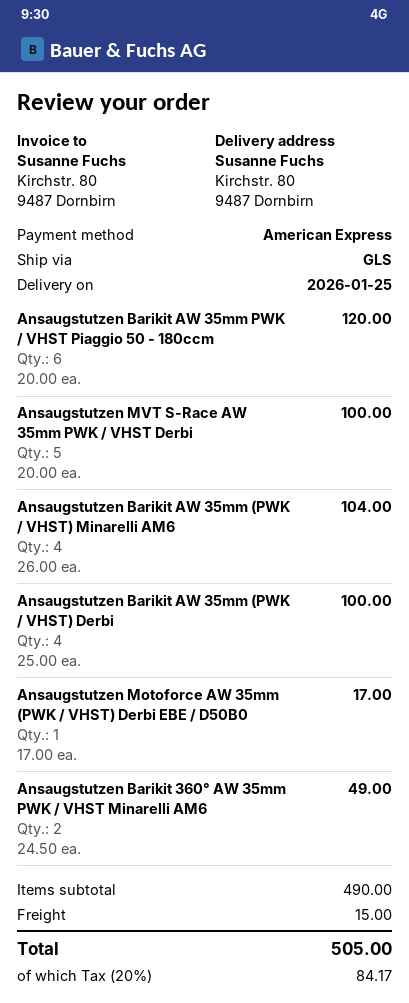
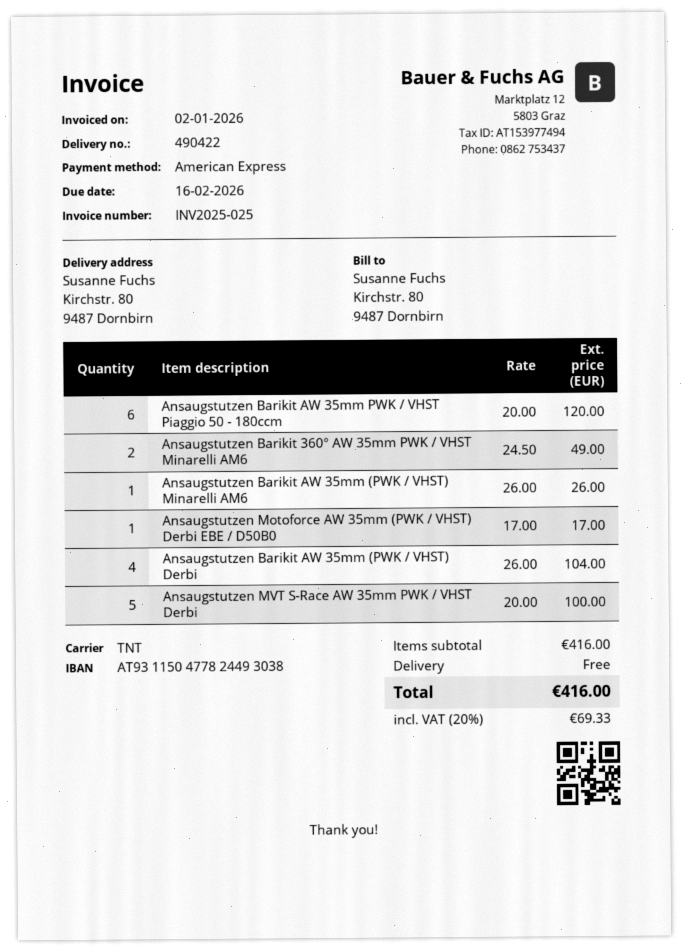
shipping method: GLS -> TNT
Ansaugstutzen Barikit AW 35mm (PWK / VHST) Minarelli AM6: 4 x 26.00 = 104.00 -> 1 x 26.00 = 26.00
Ansaugstutzen Barikit AW 35mm (PWK / VHST) Derbi: 4 x 25.00 = 100.00 -> 4 x 26.00 = 104.00
subtotal: 490.00 -> 416.00
shipping: 15.00 -> 0.00
tax: 20% = 84.17 -> 20% = 69.33
total: 505.00 -> 416.00

